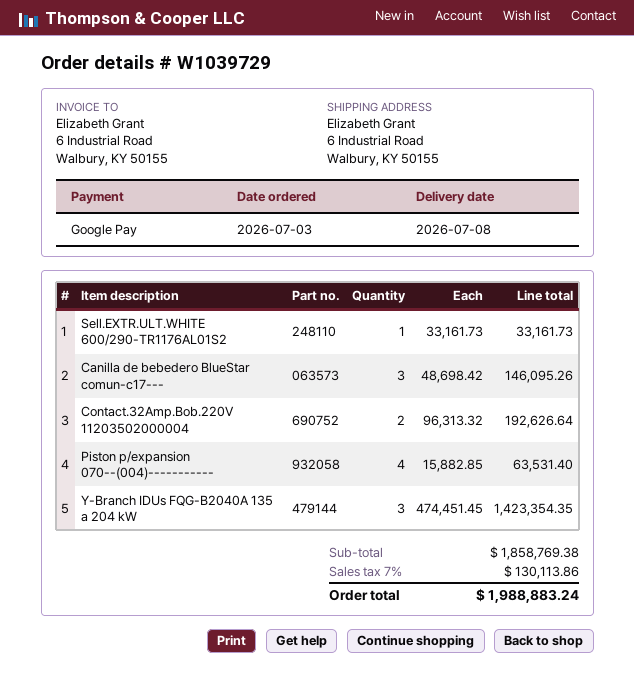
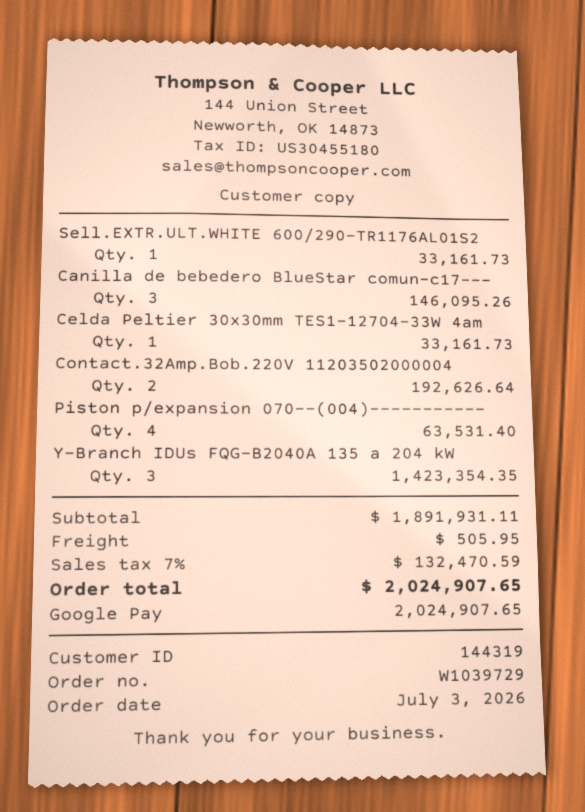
Celda Peltier 30x30mm TES1-12704-33W 4am: none -> 1 for 33161.73
subtotal: 1858769.38 -> 1891931.11
shipping: none -> 505.95
tax: 7% = 130113.86 -> 7% = 132470.59
total: 1988883.24 -> 2024907.65

